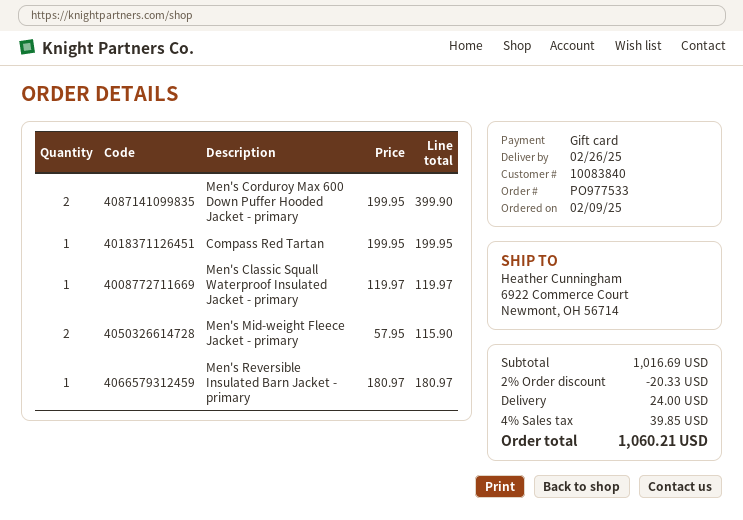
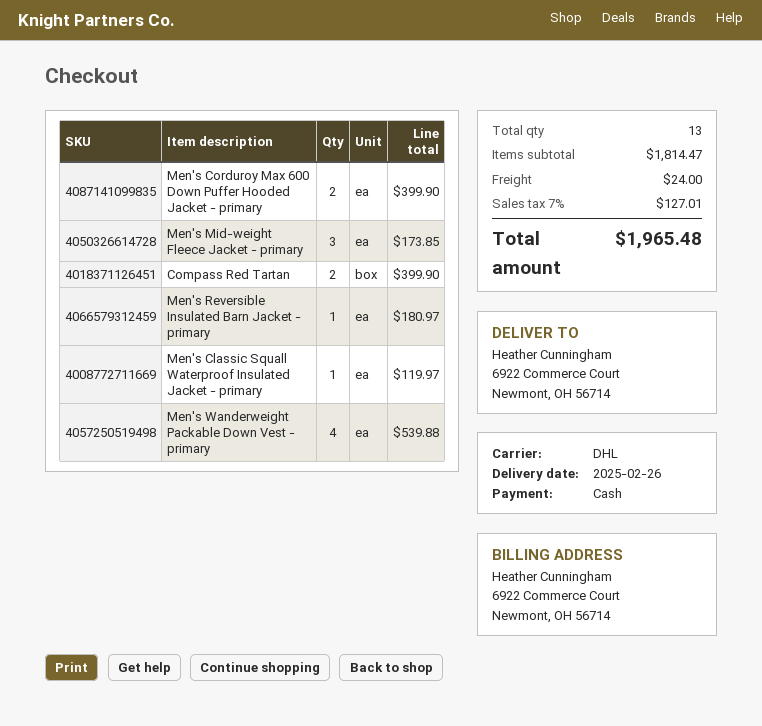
payment method: gift card -> cash
Compass Red Tartan: 1 for 199.95 -> 2 for 399.90
Men's Mid-weight Fleece Jacket - primary: 2 for 115.90 -> 3 for 173.85
Men's Wanderweight Packable Down Vest - primary: none -> 4 for 539.88
subtotal: 1016.69 -> 1814.47
discount: 2% = 20.33 -> none
tax: 4% = 39.85 -> 7% = 127.01
total: 1060.21 -> 1965.48

